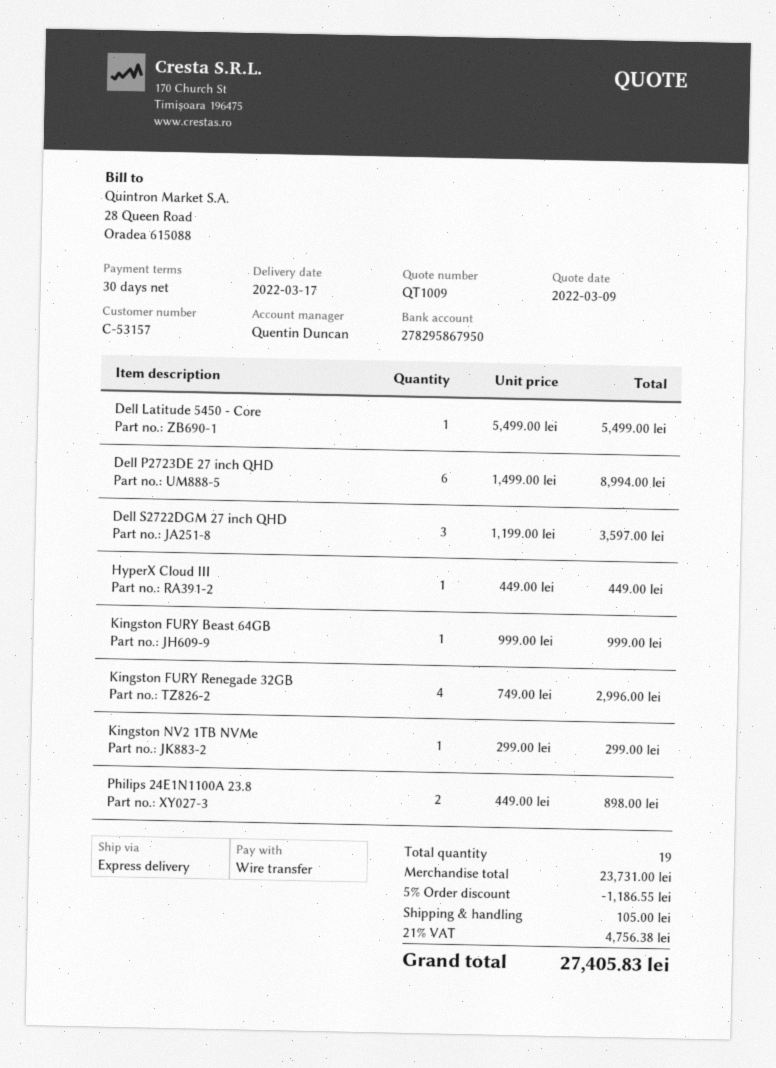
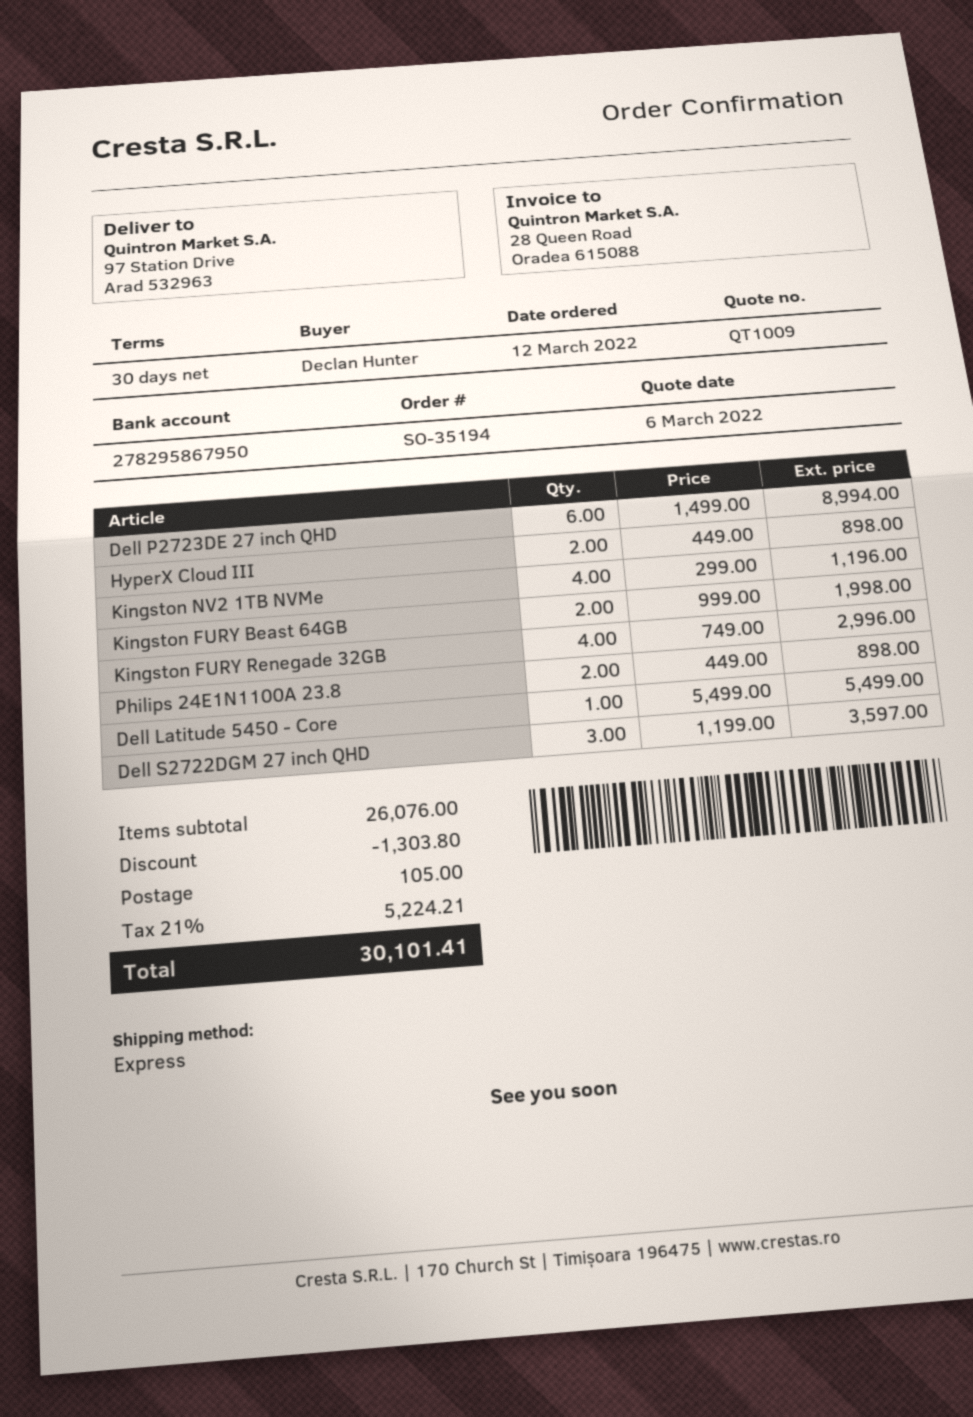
quote date: 2022-03-09 -> 2022-03-06
HyperX Cloud III: 1 x 449.00 = 449.00 -> 2 x 449.00 = 898.00
Kingston FURY Beast 64GB: 1 x 999.00 = 999.00 -> 2 x 999.00 = 1998.00
Kingston NV2 1TB NVMe: 1 x 299.00 = 299.00 -> 4 x 299.00 = 1196.00
subtotal: 23731.00 -> 26076.00
discount: 1186.55 -> 1303.80
tax: 21% = 4756.38 -> 21% = 5224.21
total: 27405.83 -> 30101.41

